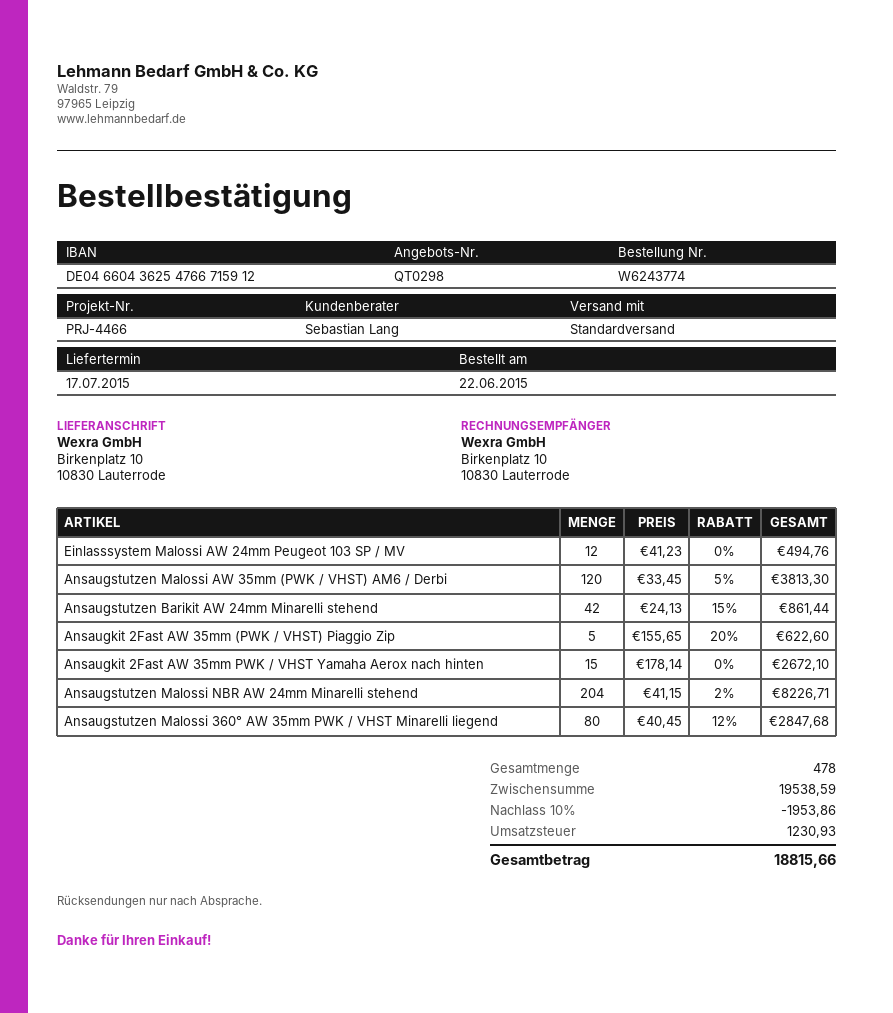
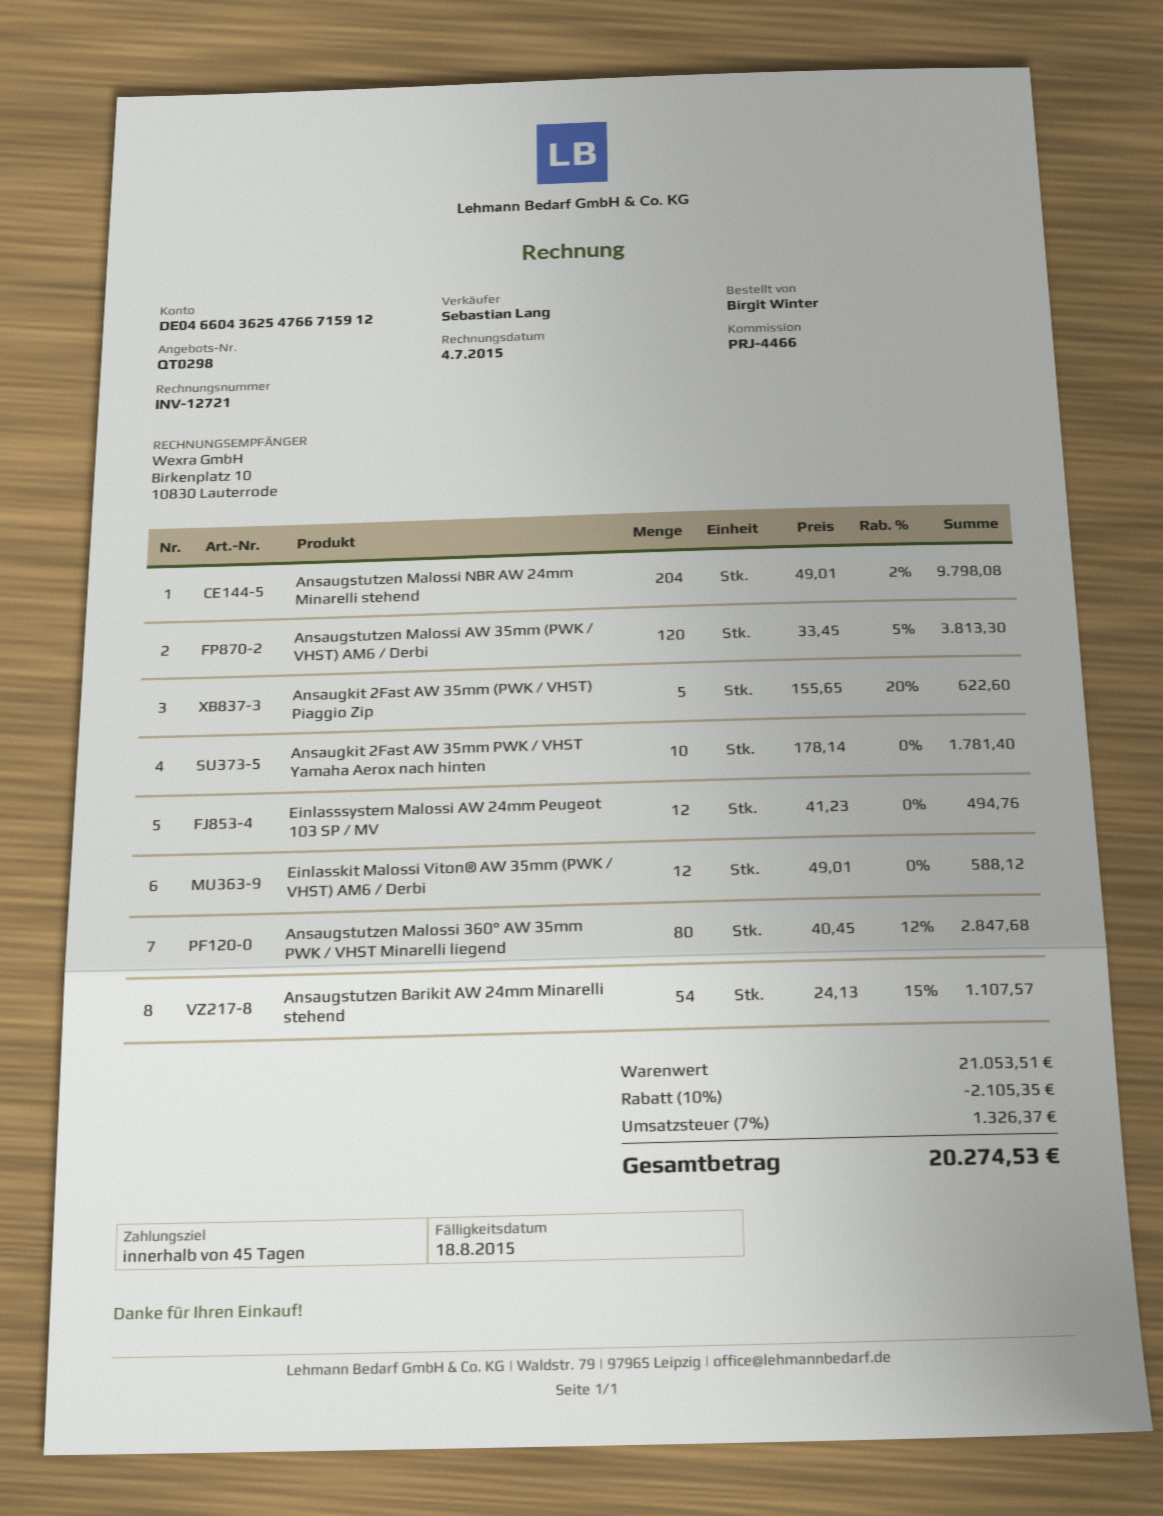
Ansaugstutzen Barikit AW 24mm Minarelli stehend: 42 x 24.13 - 15% = 861.44 -> 54 x 24.13 - 15% = 1107.57
Ansaugkit 2Fast AW 35mm PWK / VHST Yamaha Aerox nach hinten: 15 x 178.14 = 2672.10 -> 10 x 178.14 = 1781.40
Ansaugstutzen Malossi NBR AW 24mm Minarelli stehend: 204 x 41.15 - 2% = 8226.71 -> 204 x 49.01 - 2% = 9798.08
Einlasskit Malossi Viton® AW 35mm (PWK / VHST) AM6 / Derbi: none -> 12 x 49.01 = 588.12
subtotal: 19538.59 -> 21053.51
discount: 10% = 1953.86 -> 10% = 2105.35
tax: 1230.93 -> 1326.37
total: 18815.66 -> 20274.53

